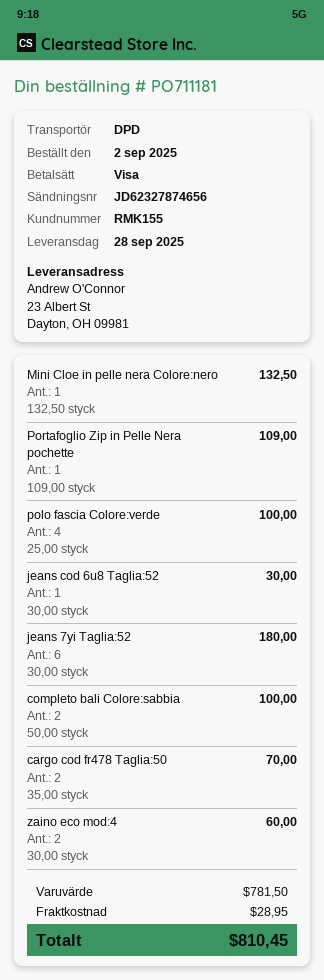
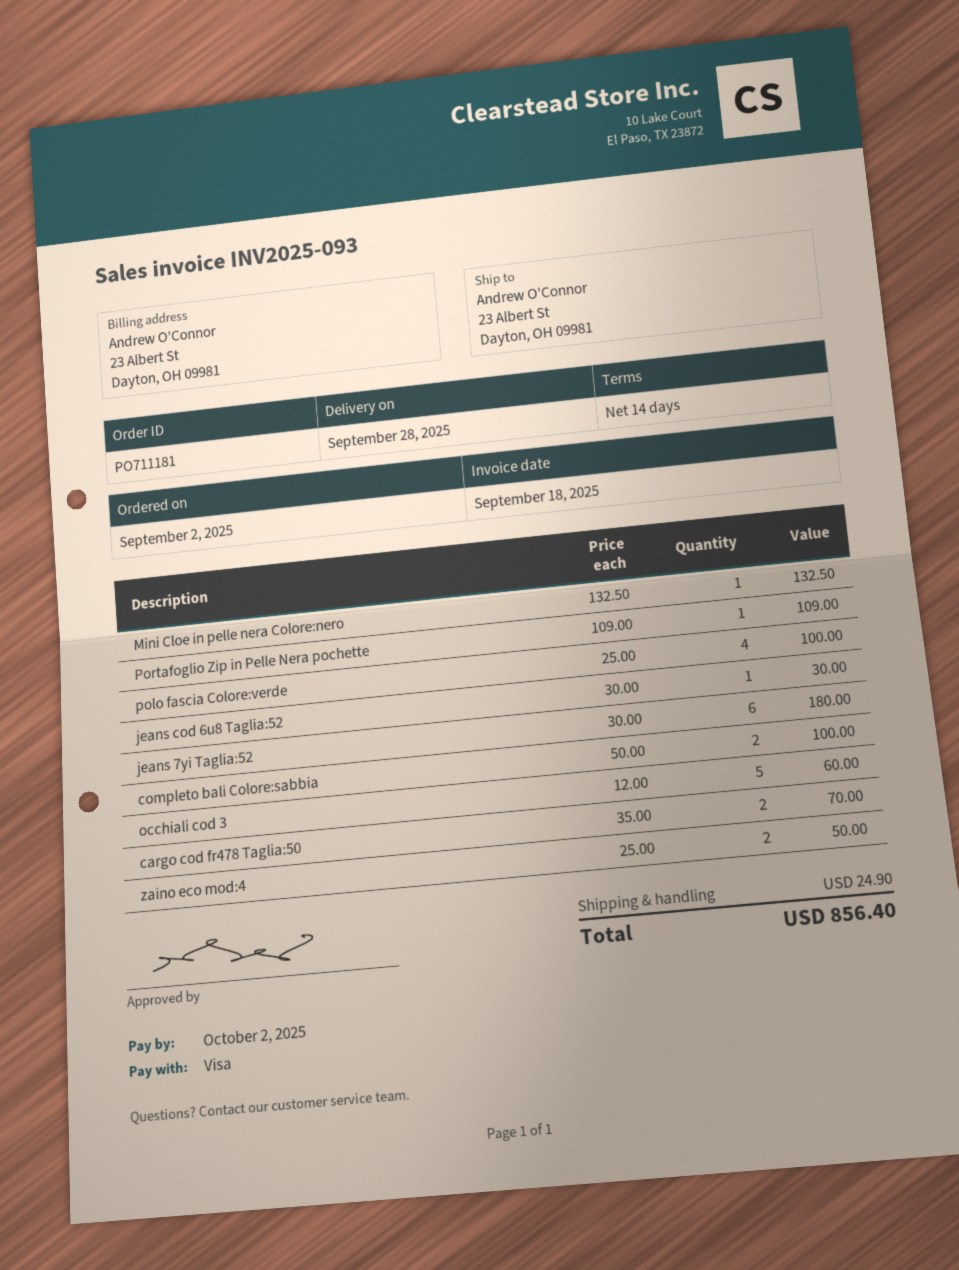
zaino eco mod:4: 2 x 30.00 = 60.00 -> 2 x 25.00 = 50.00
occhiali cod 3: none -> 5 x 12.00 = 60.00
shipping: 28.95 -> 24.90
total: 810.45 -> 856.40

